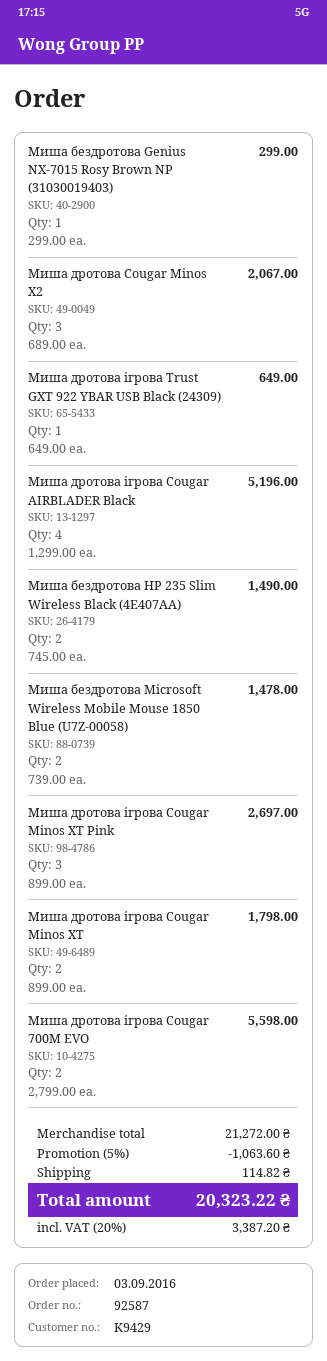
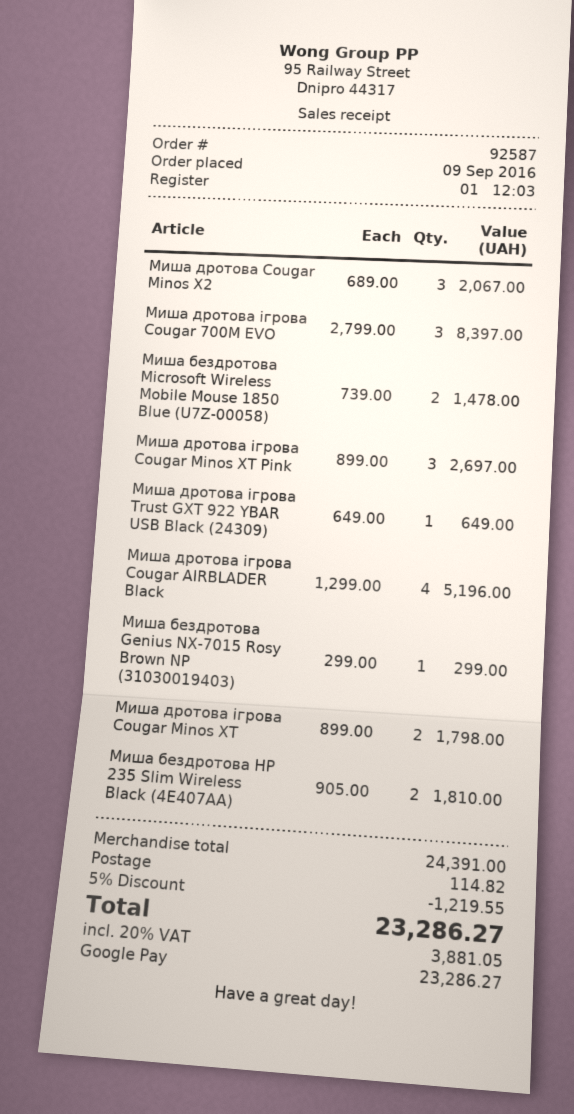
order date: 2016-09-03 -> 2016-09-09
Миша бездротова HP 235 Slim Wireless Black (4E407AA): 2 x 745.00 = 1490.00 -> 2 x 905.00 = 1810.00
Миша дротова ігрова Cougar 700M EVO: 2 x 2799.00 = 5598.00 -> 3 x 2799.00 = 8397.00
subtotal: 21272.00 -> 24391.00
discount: 5% = 1063.60 -> 5% = 1219.55
tax: 20% = 3387.20 -> 20% = 3881.05
total: 20323.22 -> 23286.27

